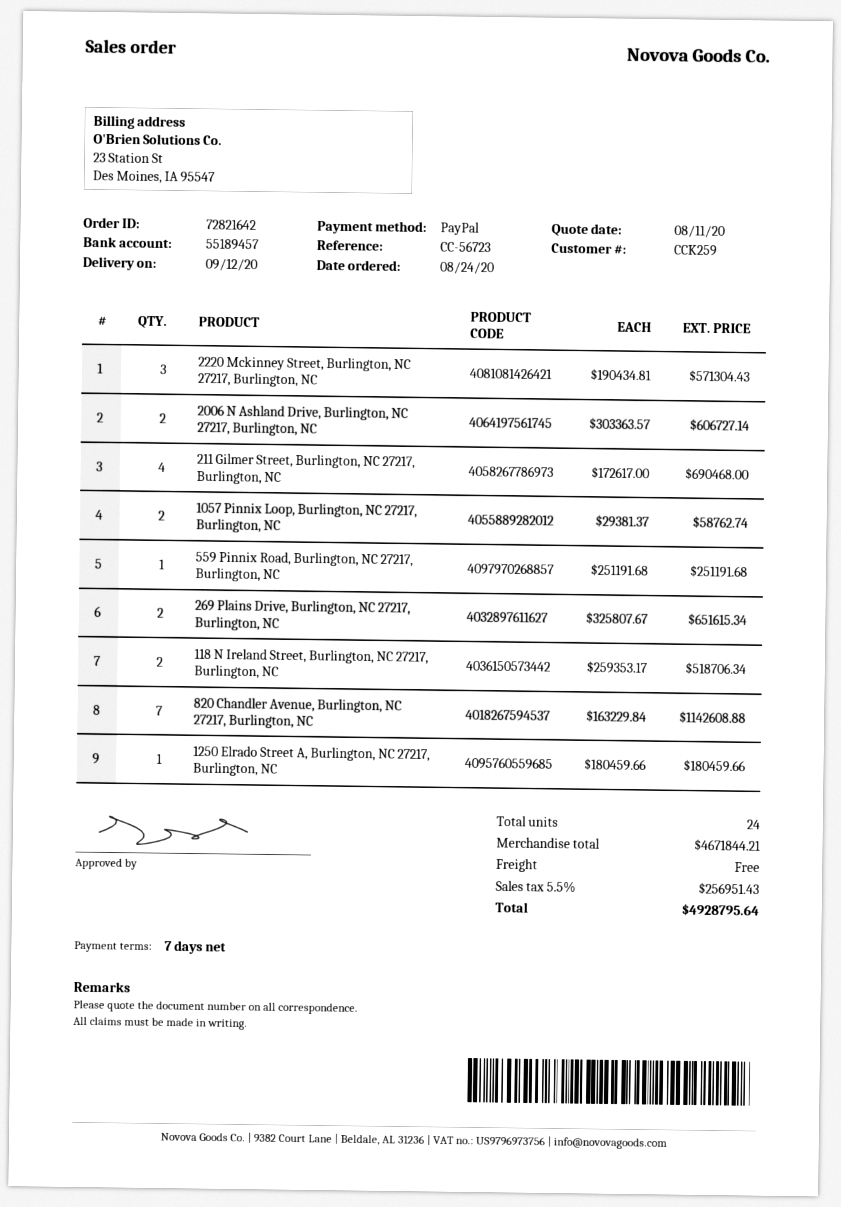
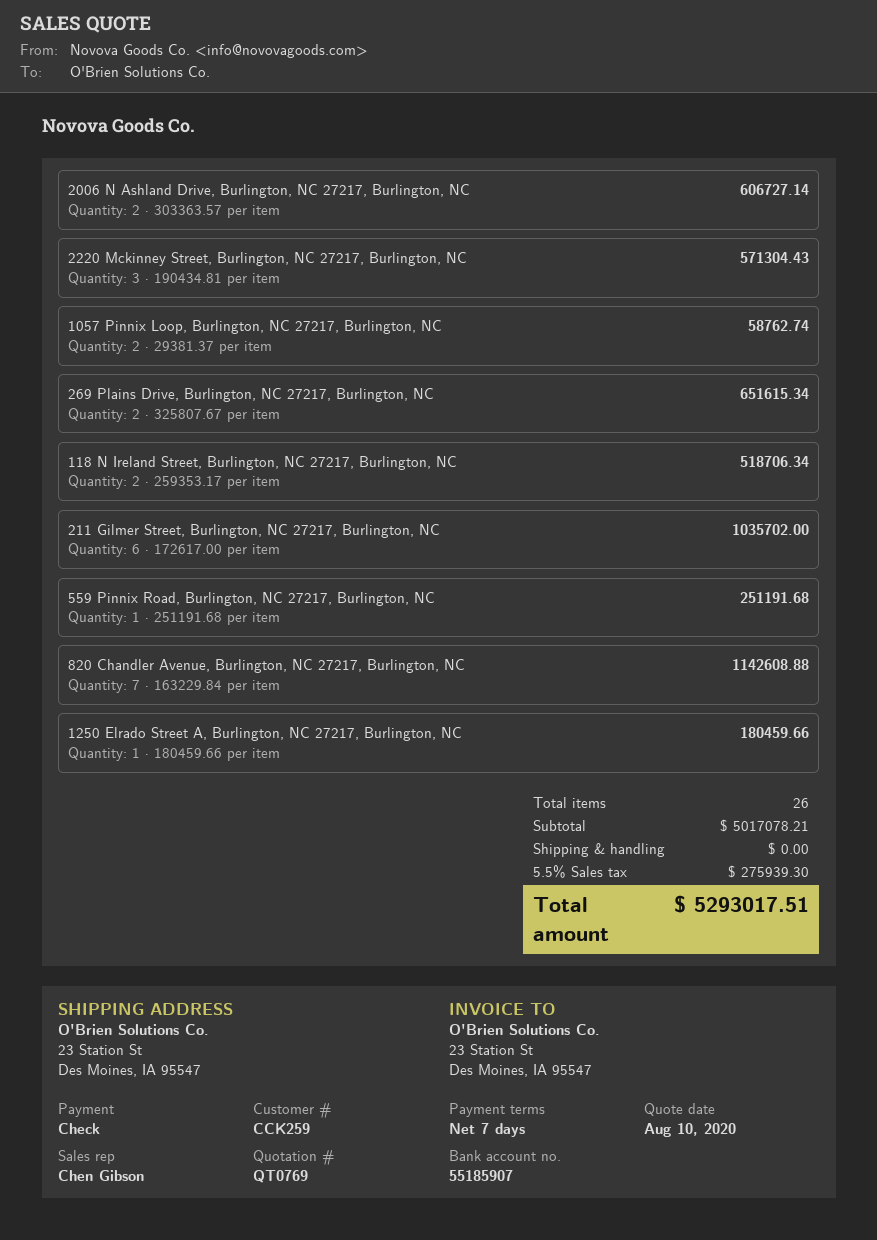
quote date: 2020-08-11 -> 2020-08-10
payment method: PayPal -> cheque
bank account: 55189457 -> 55185907
211 Gilmer Street, Burlington, NC 27217, Burlington, NC: 4 x 172617.00 = 690468.00 -> 6 x 172617.00 = 1035702.00
total quantity: 24 -> 26
subtotal: 4671844.21 -> 5017078.21
tax: 5.5% = 256951.43 -> 5.5% = 275939.30
total: 4928795.64 -> 5293017.51

